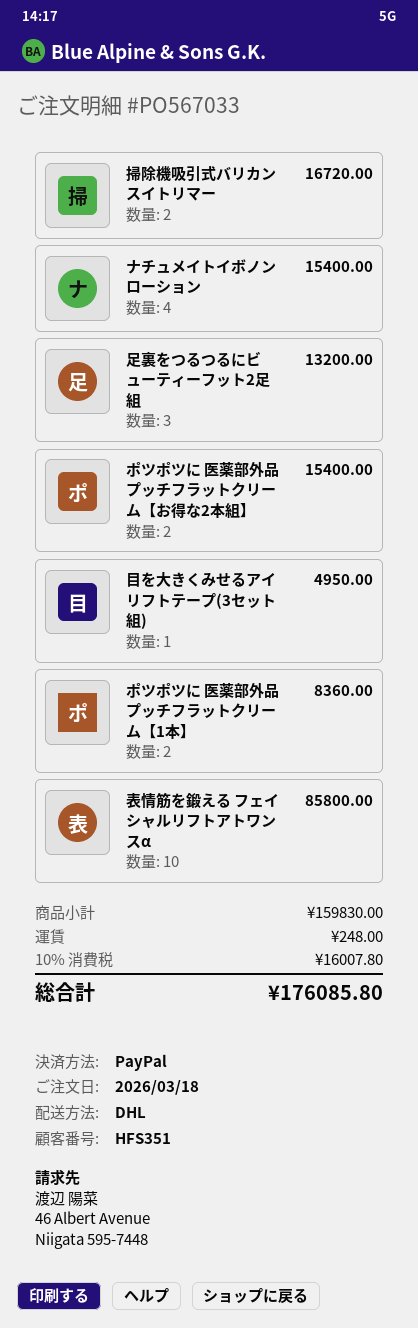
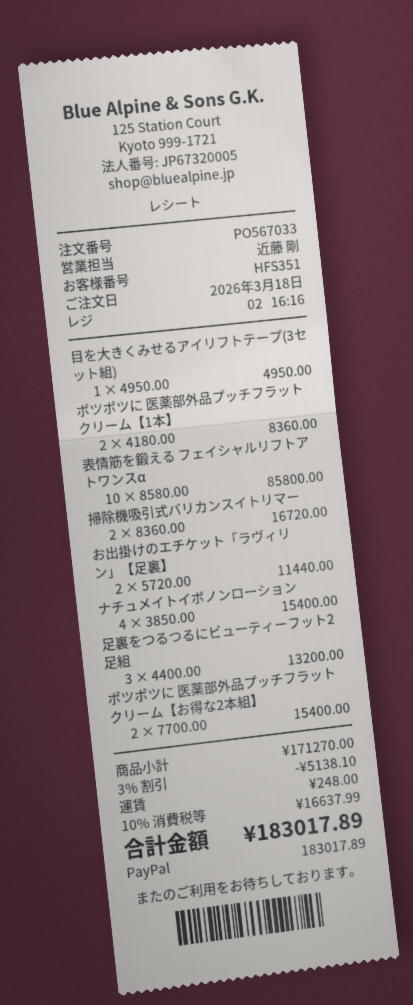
お出掛けのエチケット「ラヴィリン」【足裏】: none -> 2 for 11440.00
subtotal: 159830.00 -> 171270.00
discount: none -> 3% = 5138.10
tax: 10% = 16007.80 -> 10% = 16637.99
total: 176085.80 -> 183017.89

